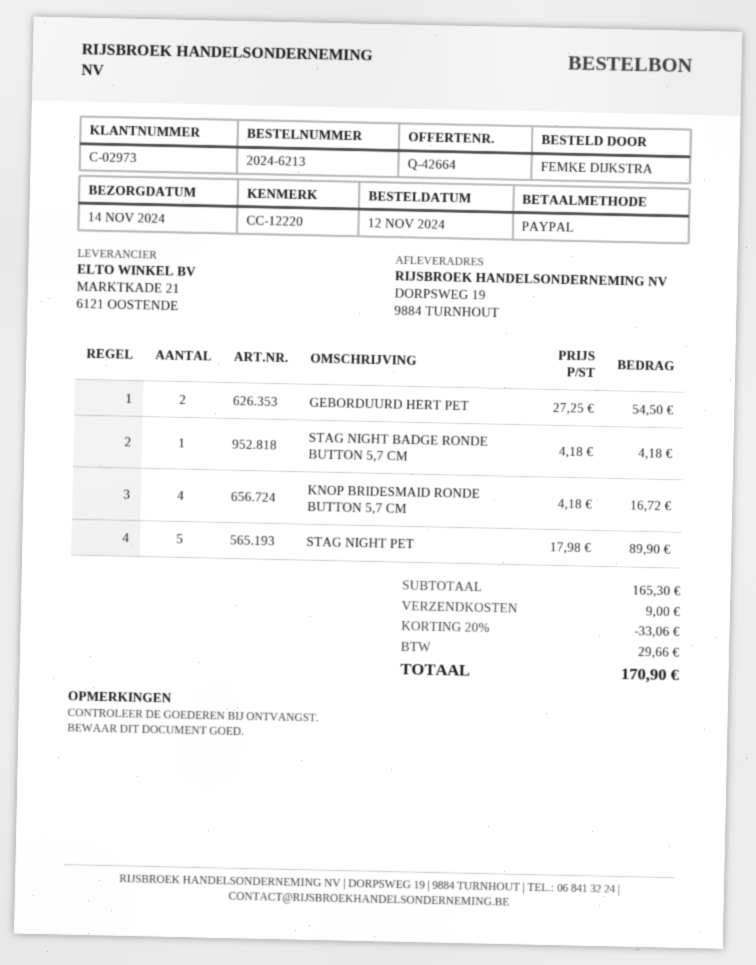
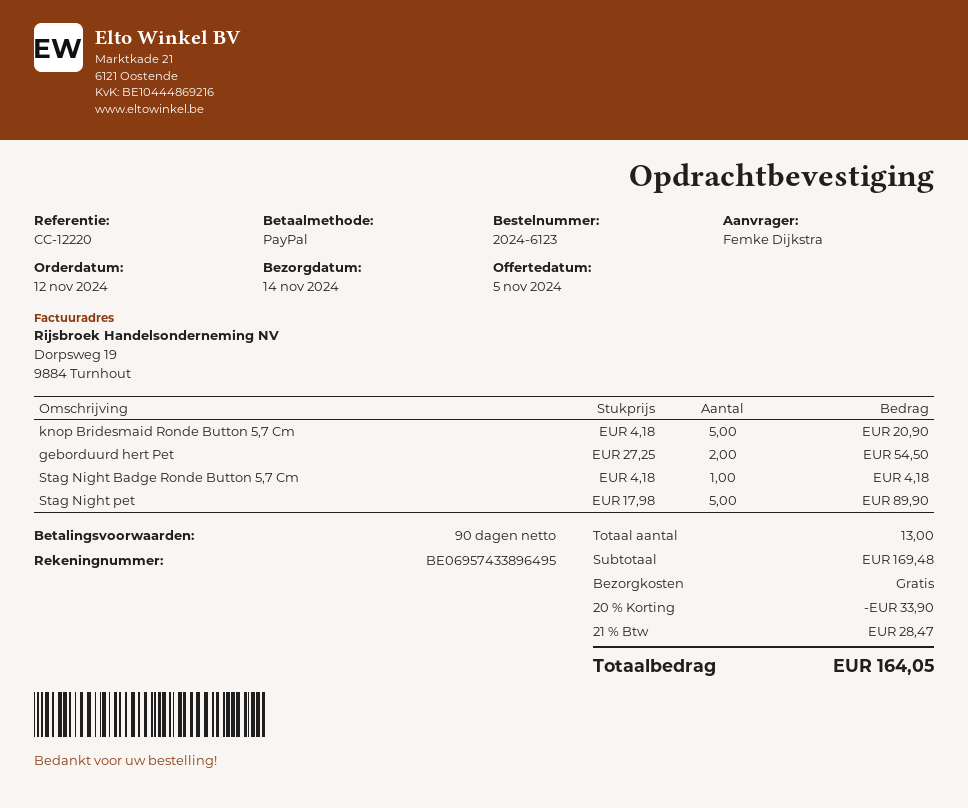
order number: 2024-6213 -> 2024-6123
KNOP BRIDESMAID RONDE BUTTON 5,7 CM: 4 x 4.18 = 16.72 -> 5 x 4.18 = 20.90
subtotal: 165.30 -> 169.48
discount: 20% = 33.06 -> 20% = 33.90
shipping: 9.00 -> 0.00
tax: 29.66 -> 28.47
total: 170.90 -> 164.05

